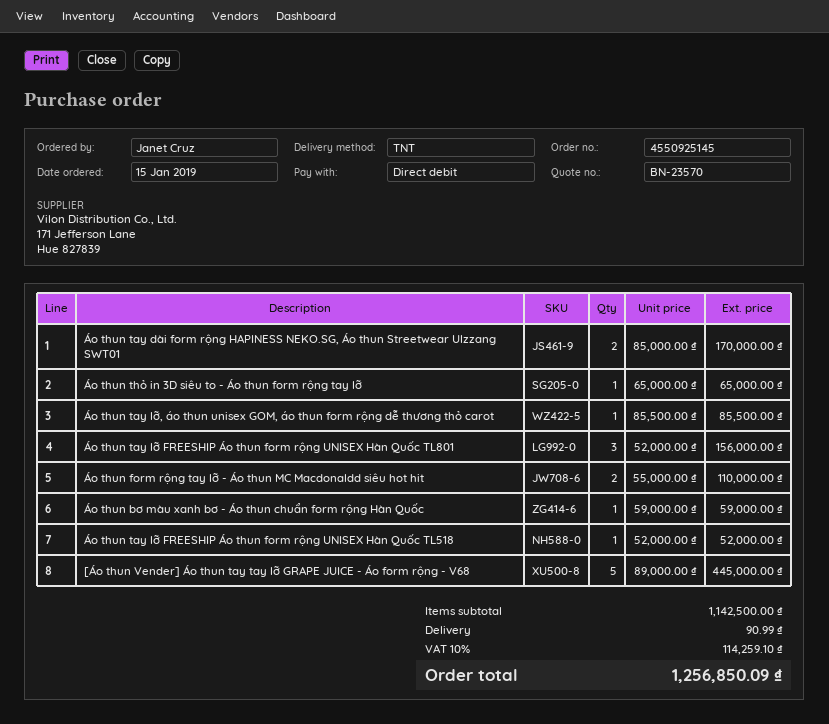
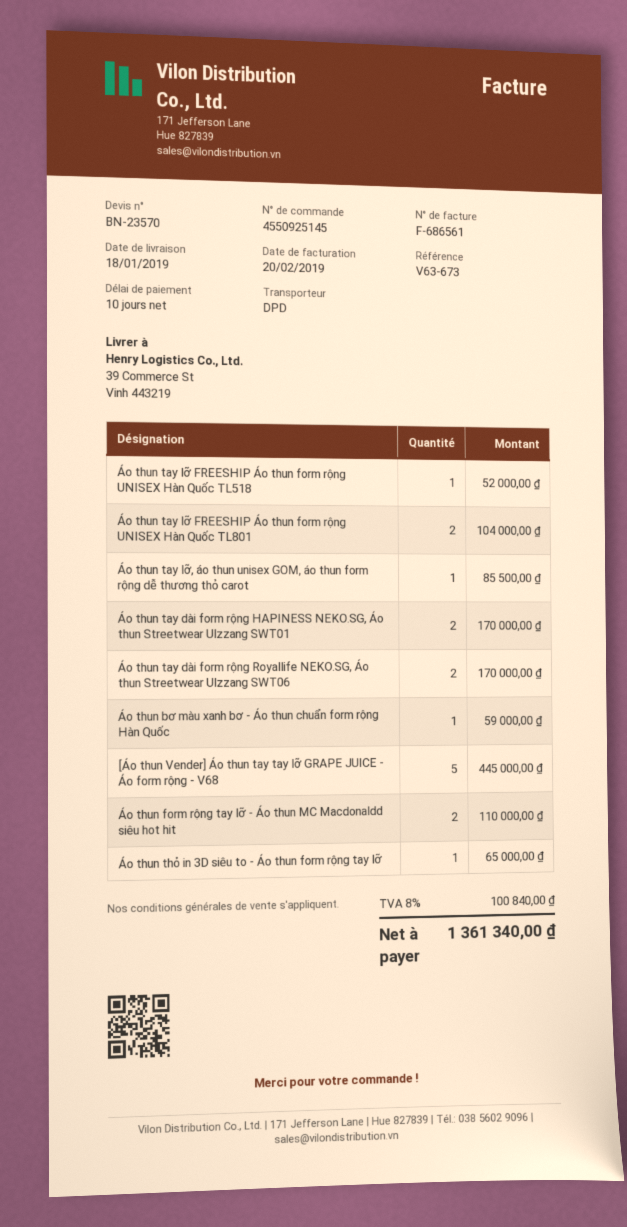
shipping method: TNT -> DPD
Áo thun tay lỡ FREESHIP Áo thun form rộng UNISEX Hàn Quốc TL801: 3 for 156000.00 -> 2 for 104000.00
Áo thun tay dài form rộng Royallife NEKO.SG, Áo thun Streetwear Ulzzang SWT06: none -> 2 for 170000.00
shipping: 90.99 -> none
tax: 10% = 114259.10 -> 8% = 100840.00
total: 1256850.09 -> 1361340.00

